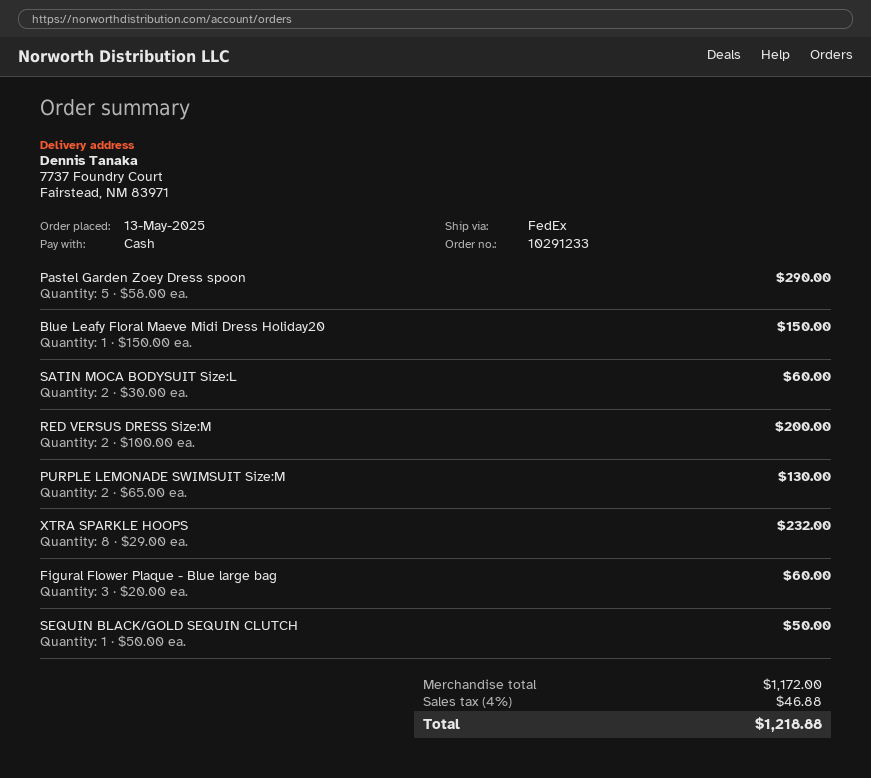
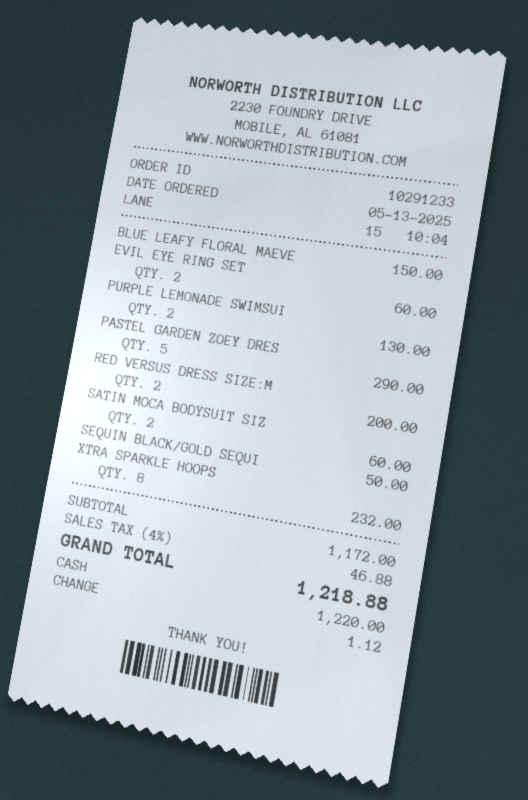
Figural Flower Plaque - Blue large bag: 3 for 60.00 -> none
EVIL EYE RING SET: none -> 2 for 60.00

